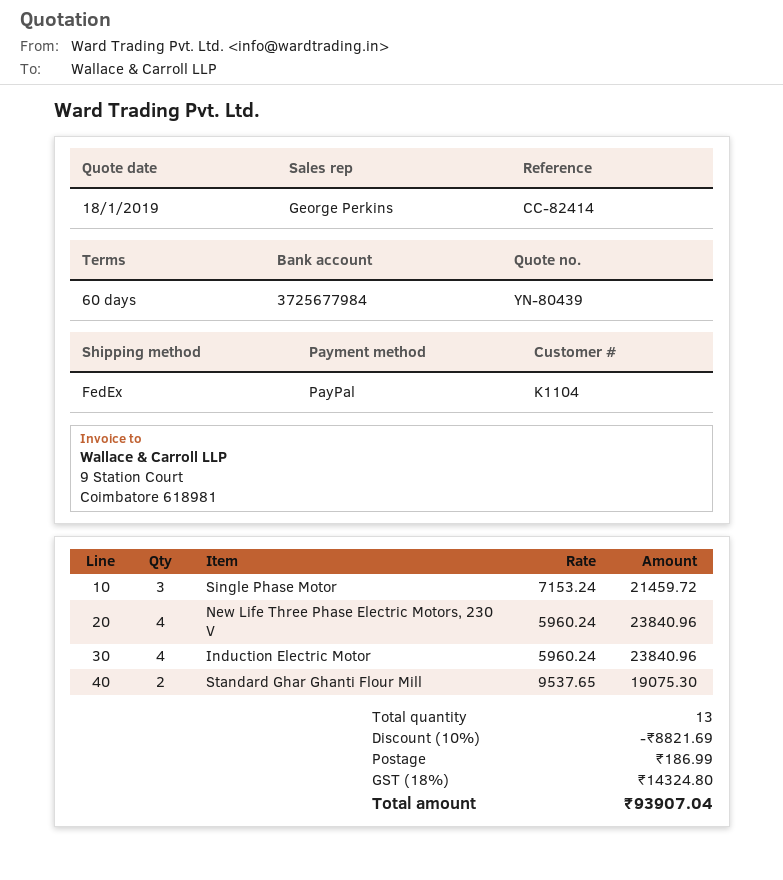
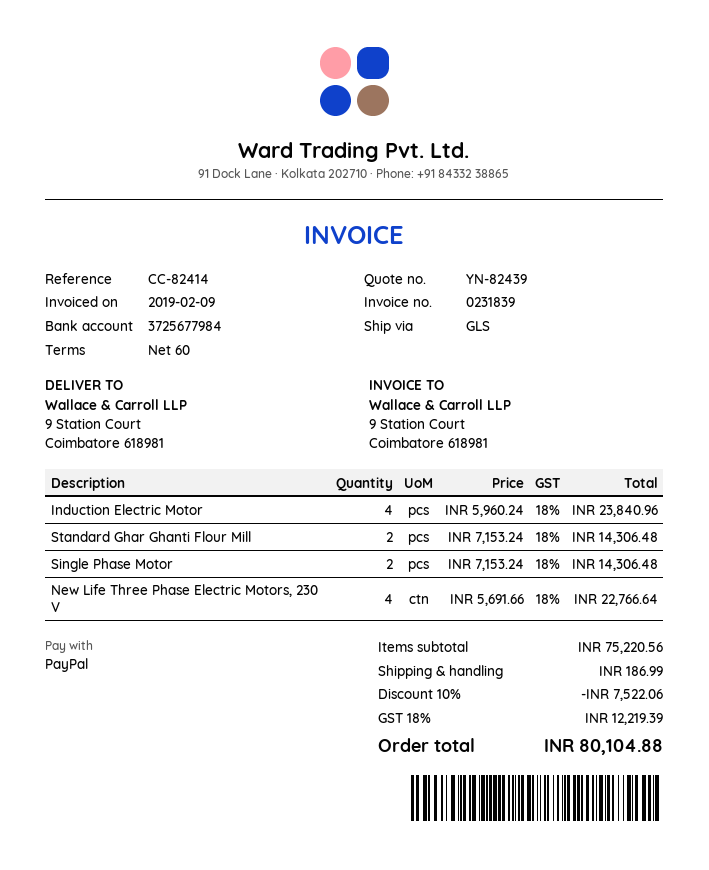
quote number: YN-80439 -> YN-82439
shipping method: FedEx -> GLS
Single Phase Motor: 3 x 7153.24 = 21459.72 -> 2 x 7153.24 = 14306.48
New Life Three Phase Electric Motors, 230 V: 4 x 5960.24 = 23840.96 -> 4 x 5691.66 = 22766.64
Standard Ghar Ghanti Flour Mill: 2 x 9537.65 = 19075.30 -> 2 x 7153.24 = 14306.48
discount: 10% = 8821.69 -> 10% = 7522.06
tax: 18% = 14324.80 -> 18% = 12219.39
total: 93907.04 -> 80104.88

